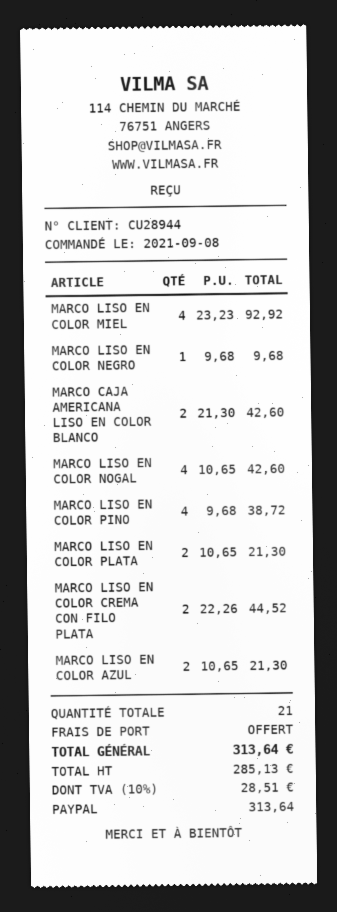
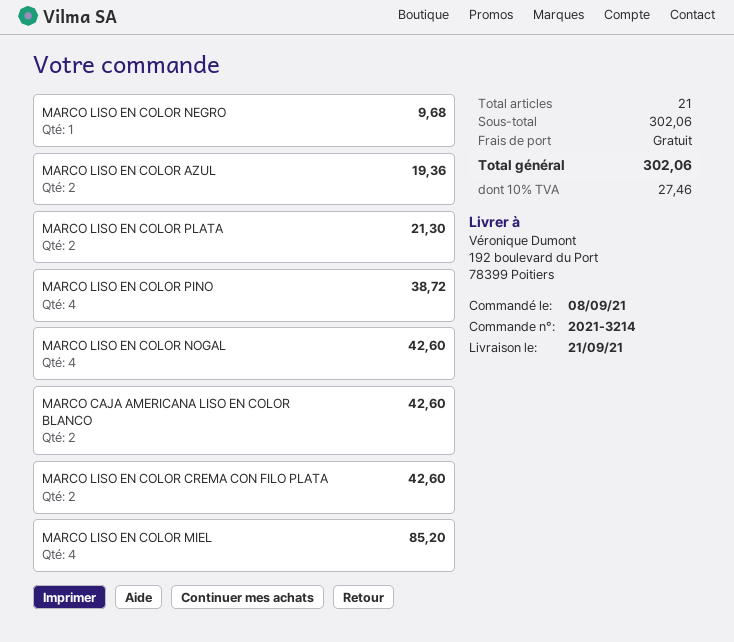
MARCO LISO EN COLOR MIEL: 4 for 92.92 -> 4 for 85.20
MARCO LISO EN COLOR CREMA CON FILO PLATA: 2 for 44.52 -> 2 for 42.60
MARCO LISO EN COLOR AZUL: 2 for 21.30 -> 2 for 19.36
tax: 10% = 28.51 -> 10% = 27.46
total: 313.64 -> 302.06

